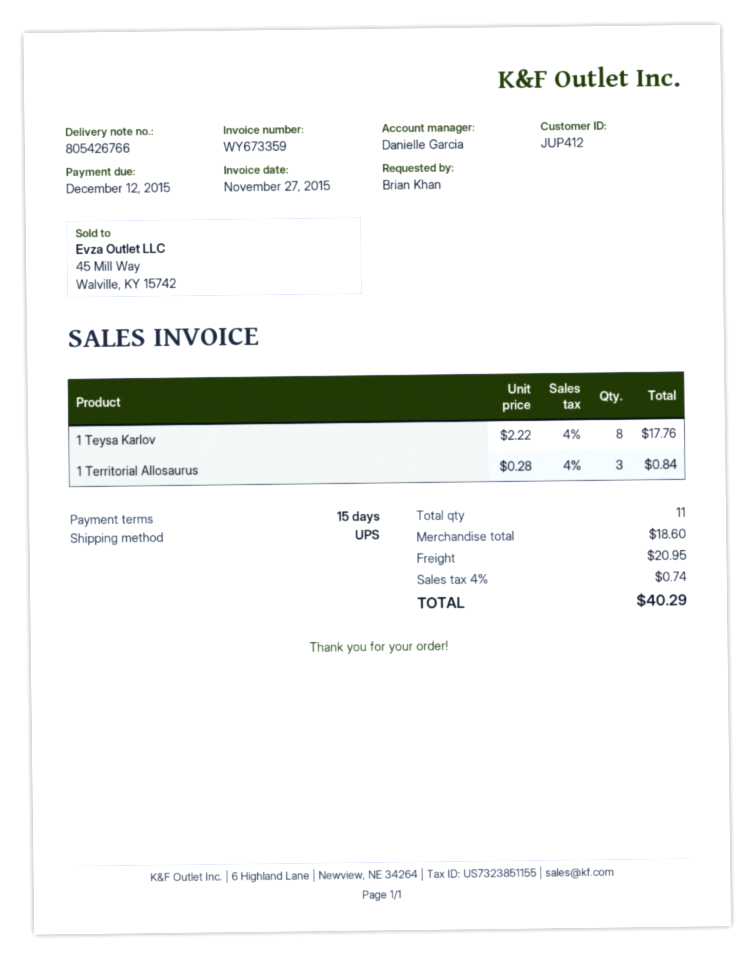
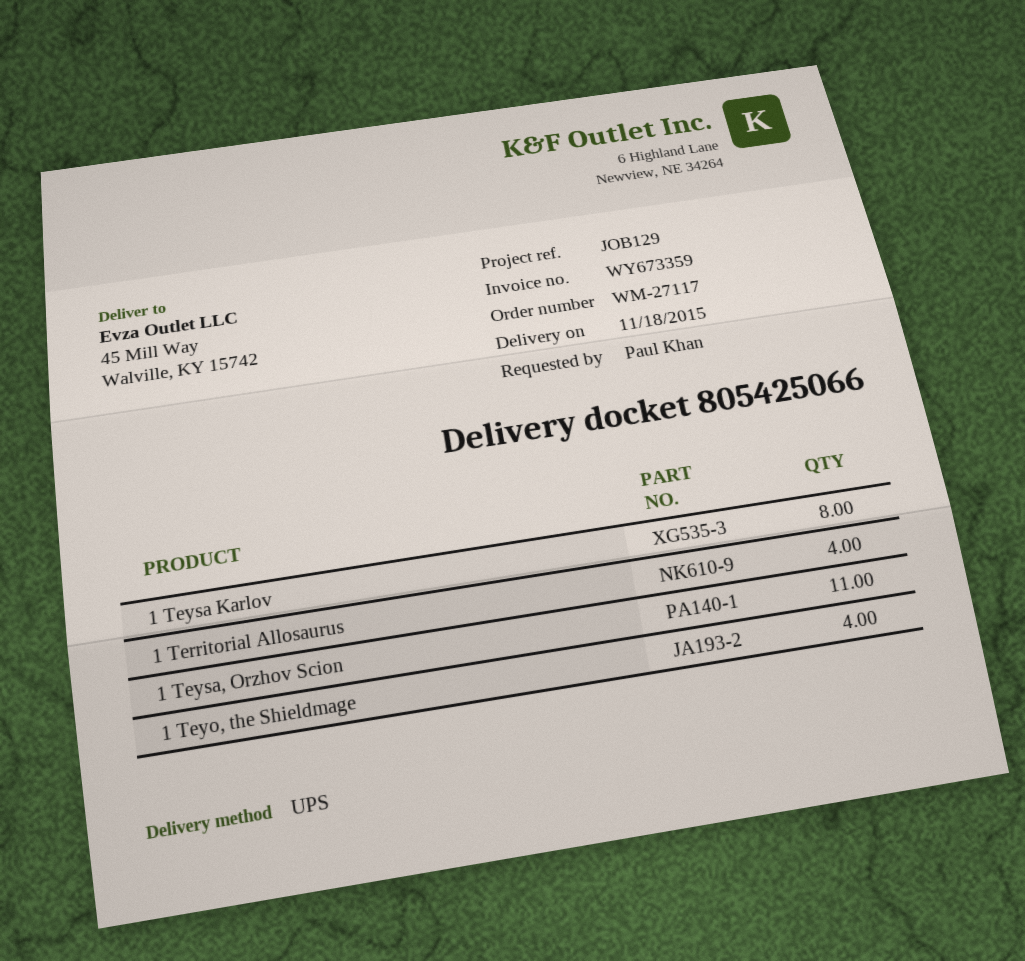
delivery note number: 805426766 -> 805425066
ordered by: Brian Khan -> Paul Khan
1 Territorial Allosaurus: 3 -> 4
1 Teysa, Orzhov Scion: none -> 11
1 Teyo, the Shieldmage: none -> 4

